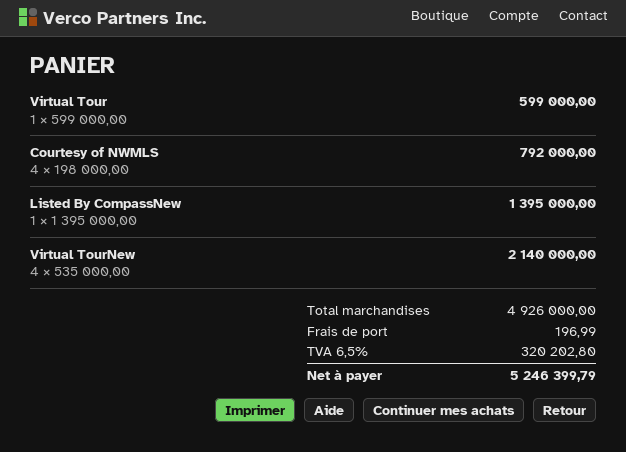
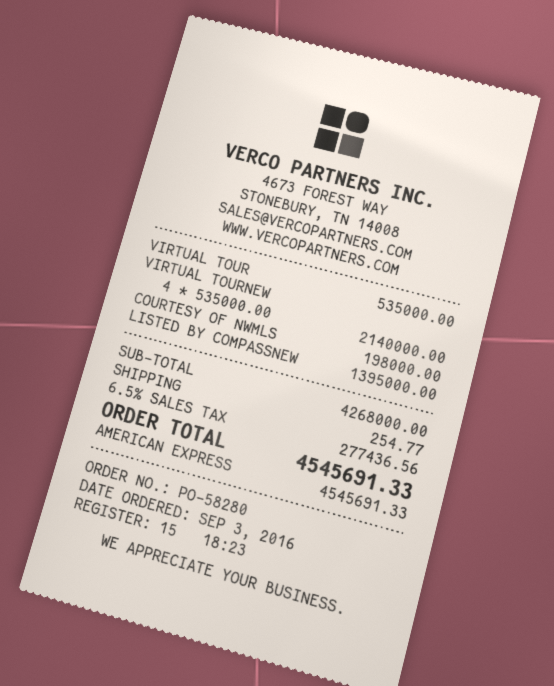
Virtual Tour: 1 x 599000.00 = 599000.00 -> 1 x 535000.00 = 535000.00
Courtesy of NWMLS: 4 x 198000.00 = 792000.00 -> 1 x 198000.00 = 198000.00
subtotal: 4926000.00 -> 4268000.00
shipping: 196.99 -> 254.77
tax: 6.5% = 320202.80 -> 6.5% = 277436.56
total: 5246399.79 -> 4545691.33

